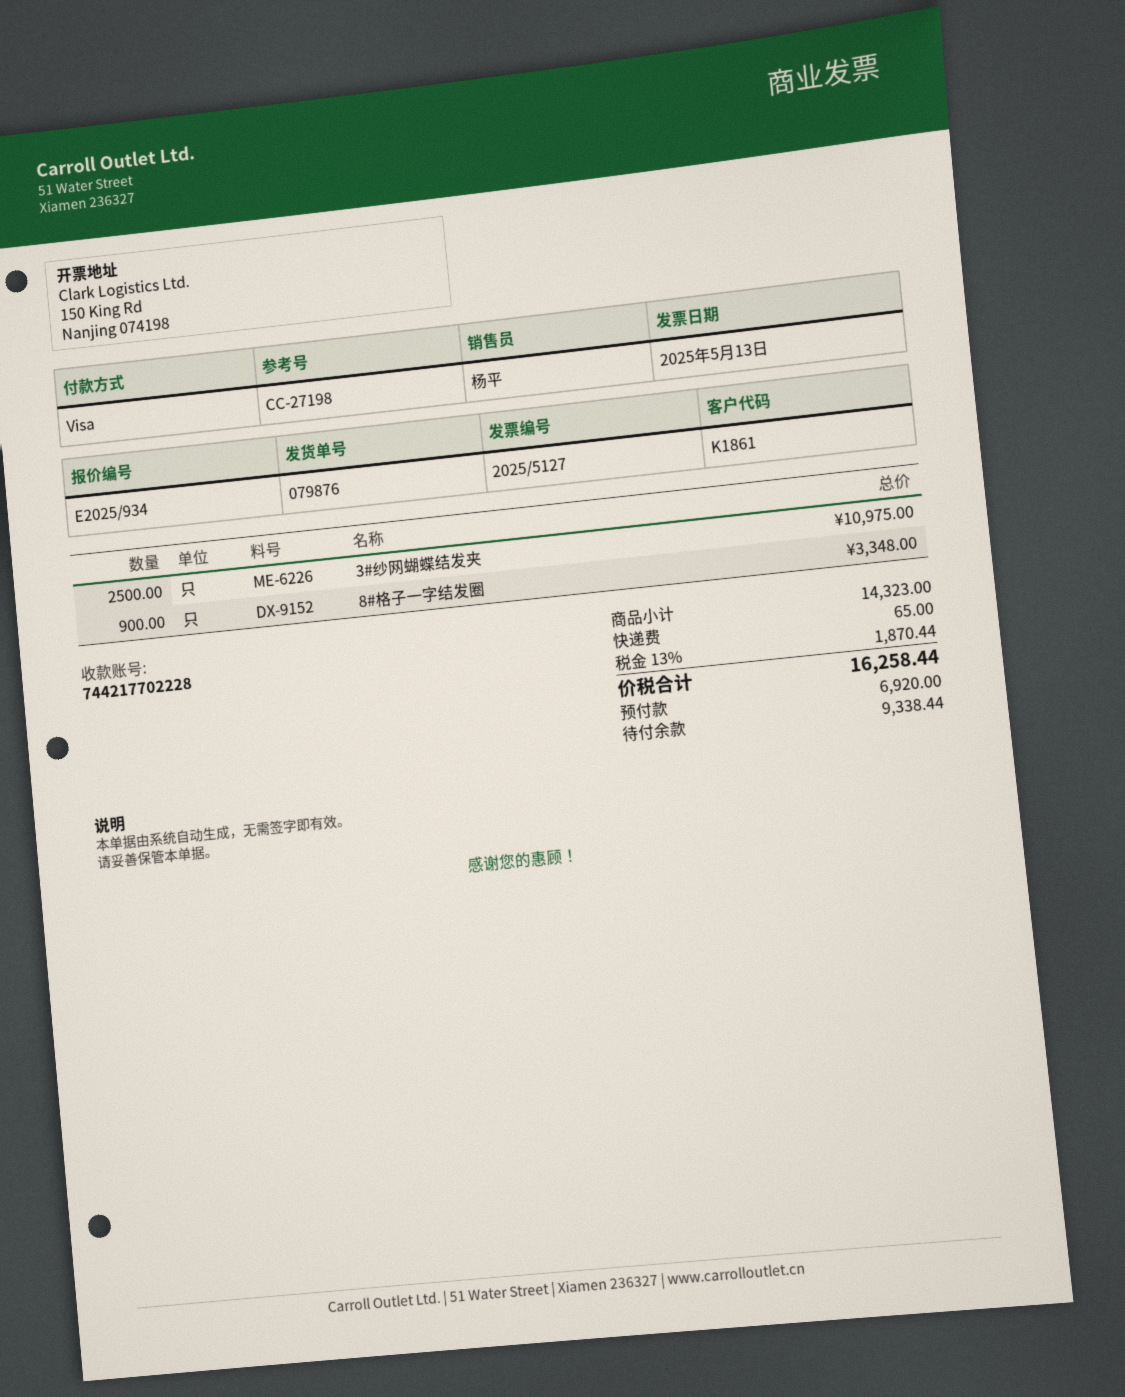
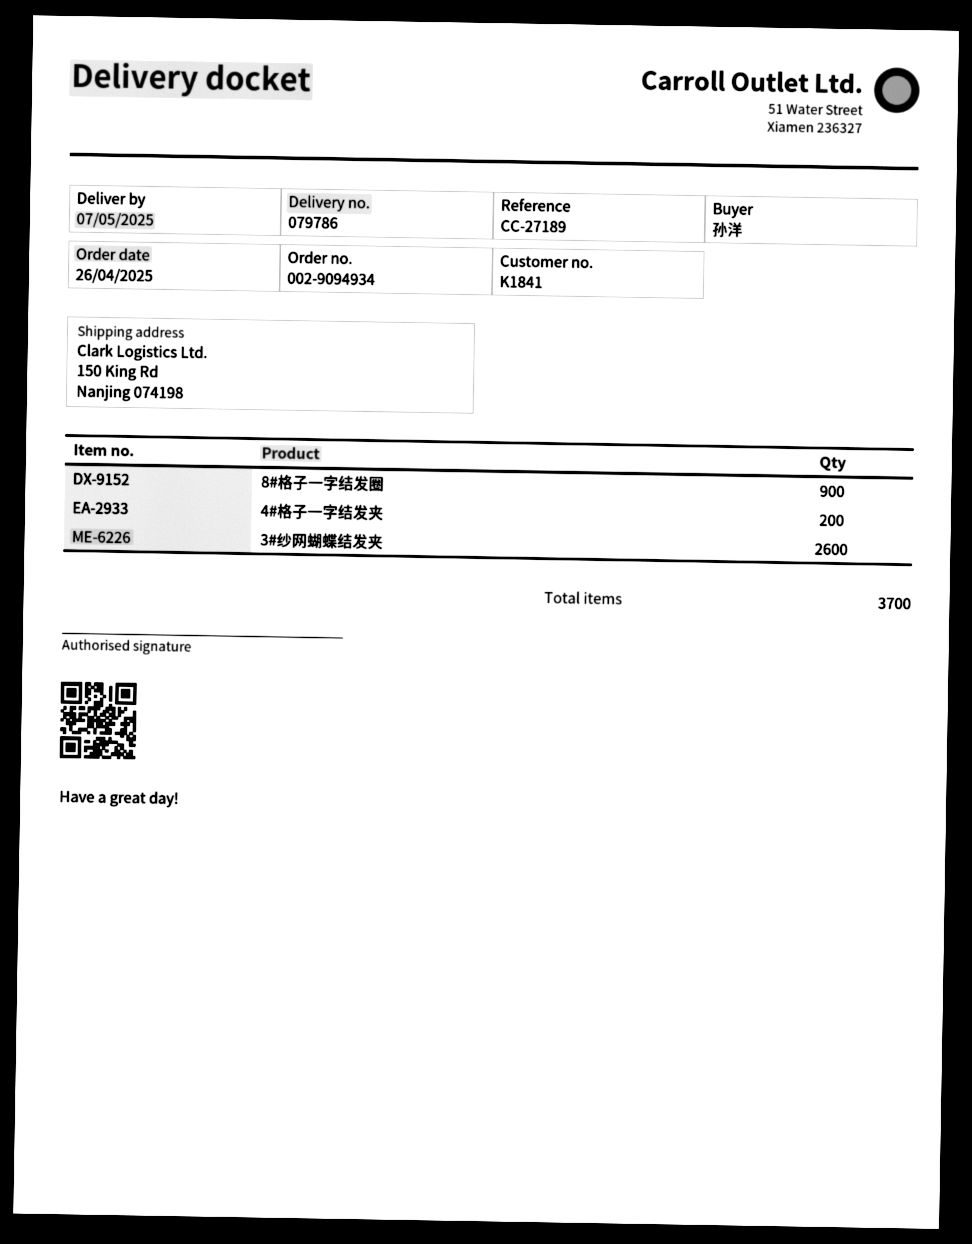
delivery note number: 079876 -> 079786
customer number: K1861 -> K1841
reference: CC-27198 -> CC-27189
3#纱网蝴蝶结发夹: 2500 -> 2600
4#格子一字结发夹: none -> 200

